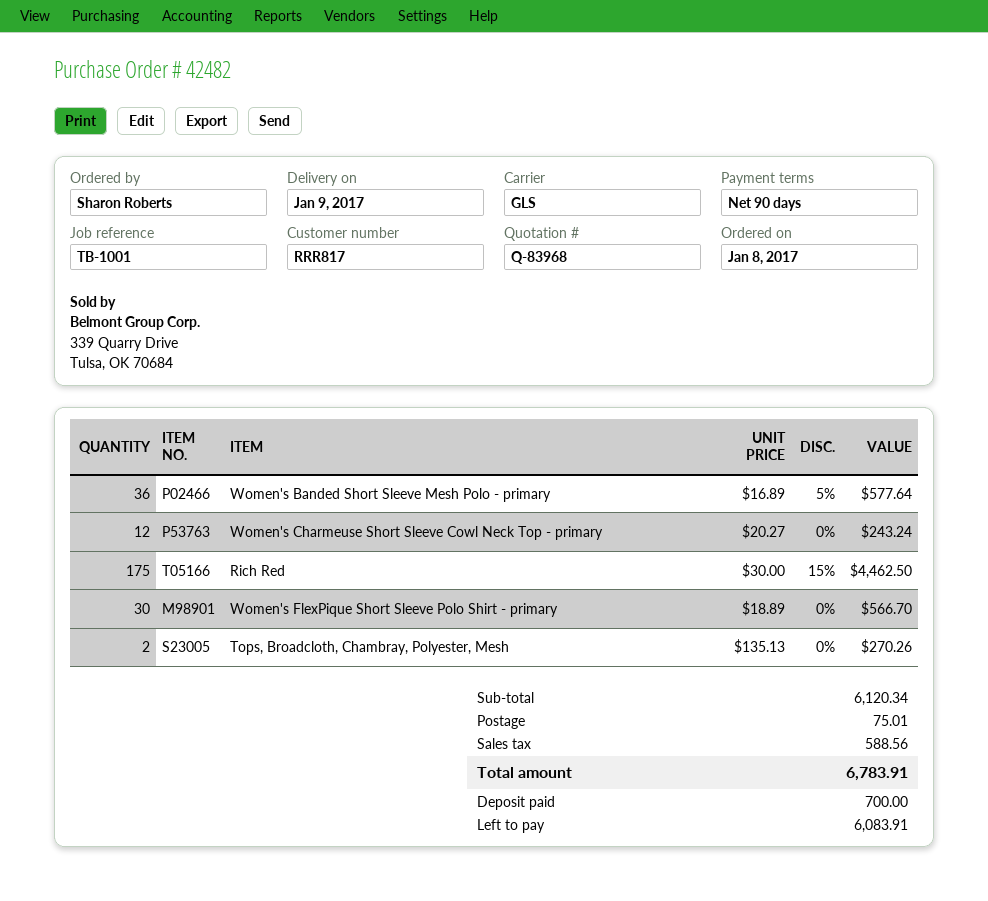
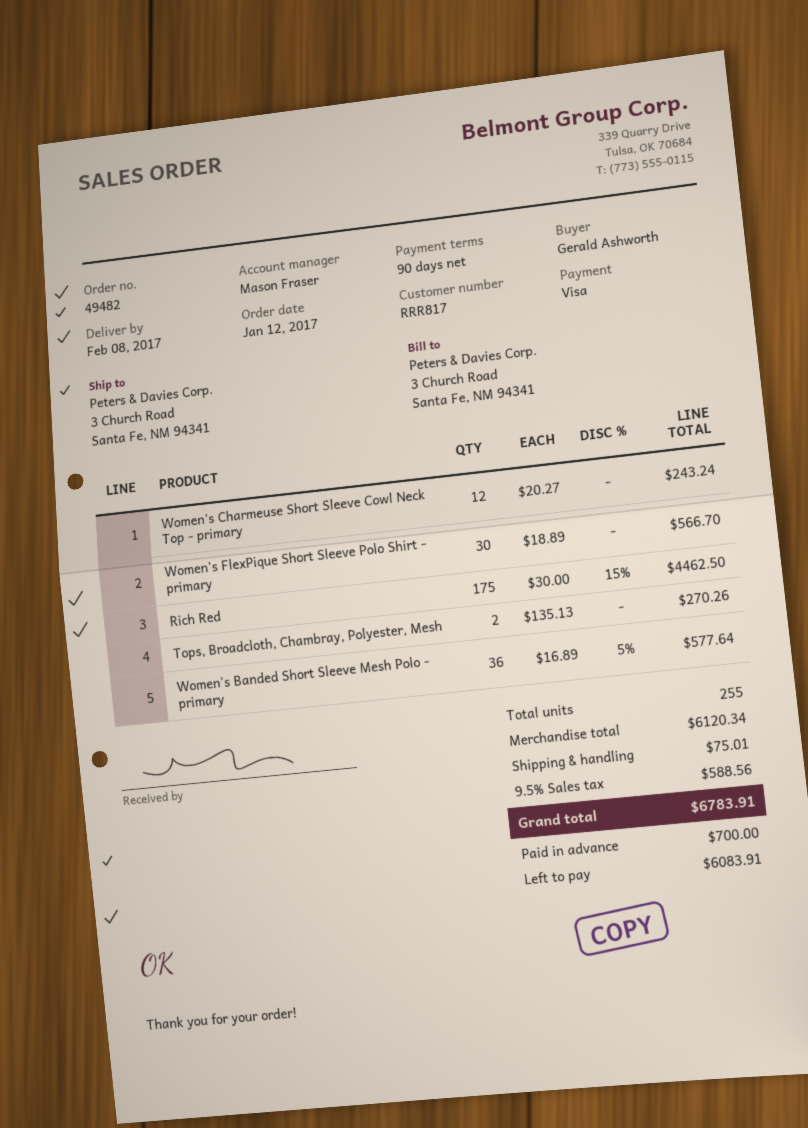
order number: 42482 -> 49482
order date: 2017-01-08 -> 2017-01-12
delivery date: 2017-01-09 -> 2017-02-08
ordered by: Sharon Roberts -> Gerald Ashworth

